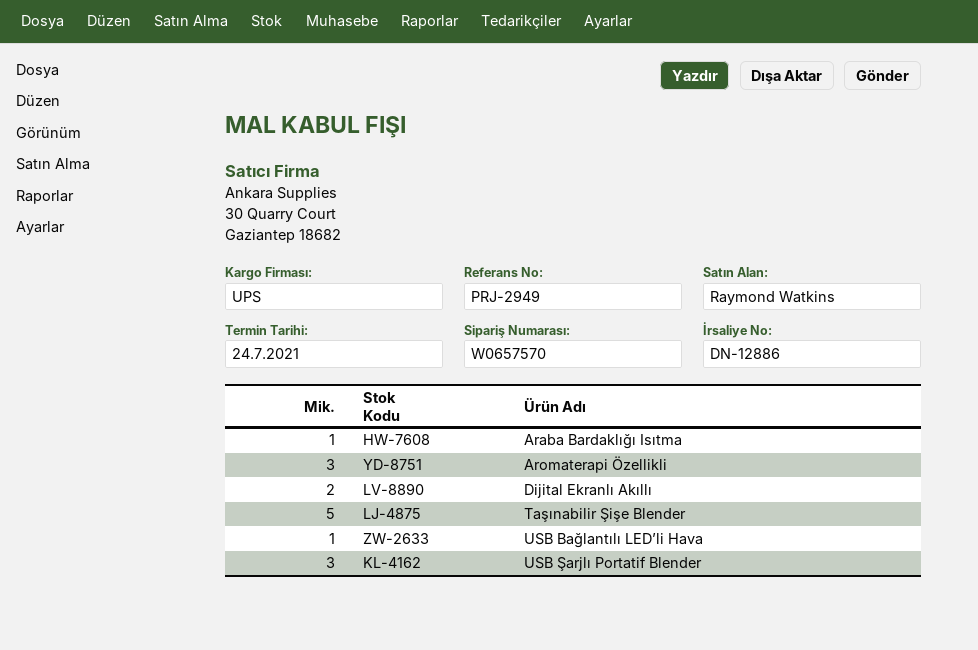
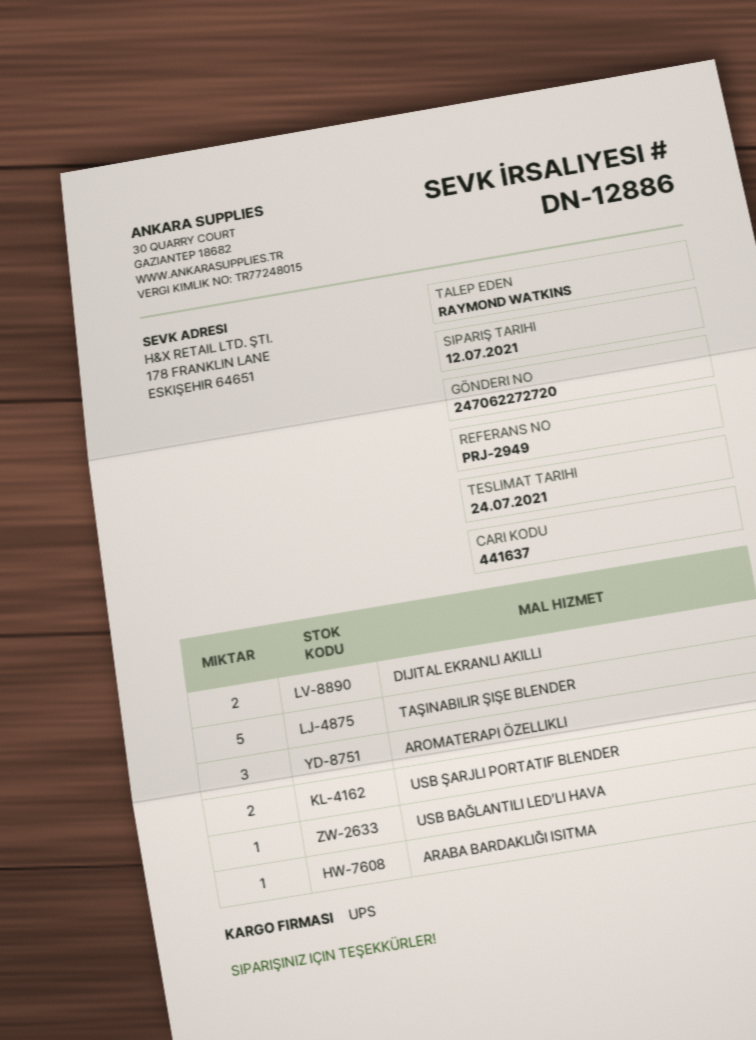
USB Şarjlı Portatif Blender: 3 -> 2

